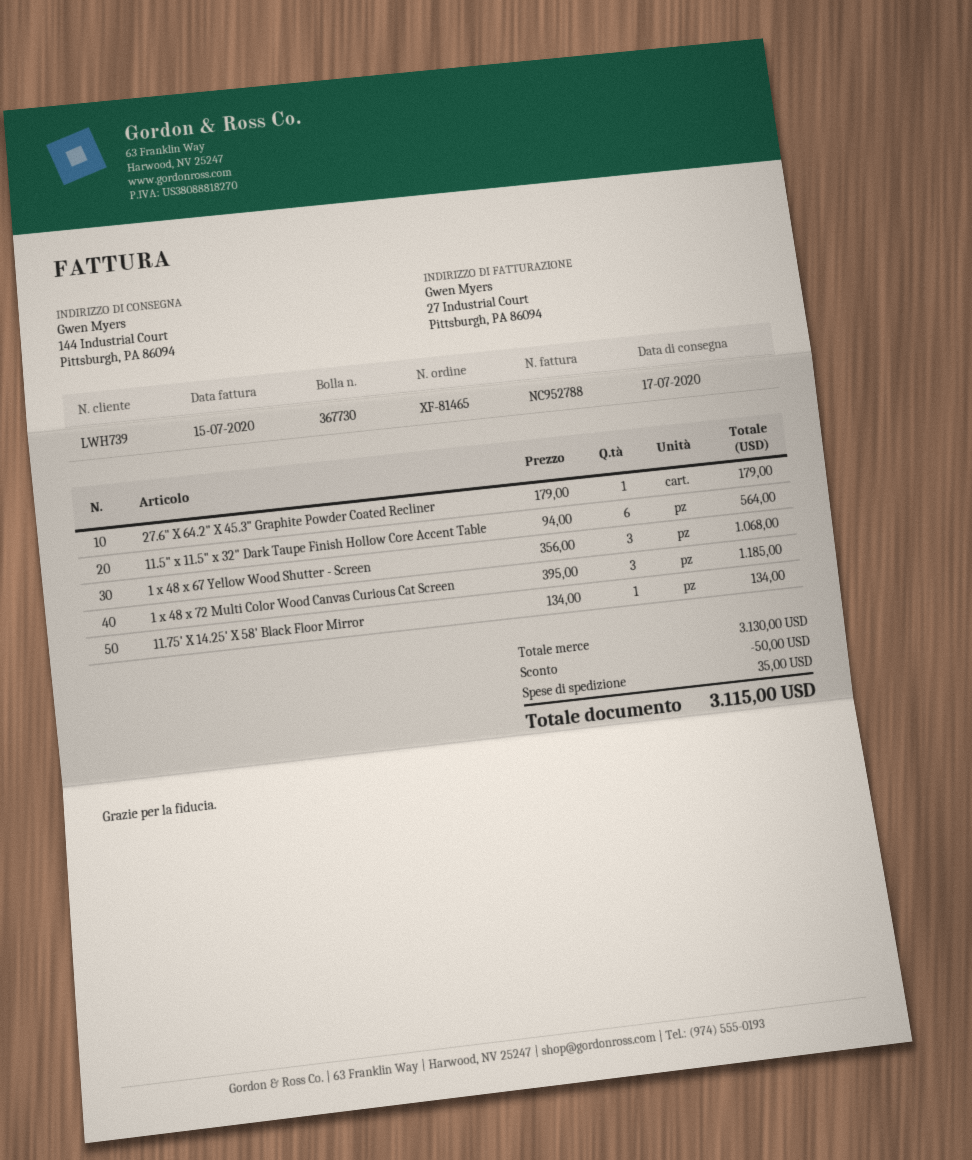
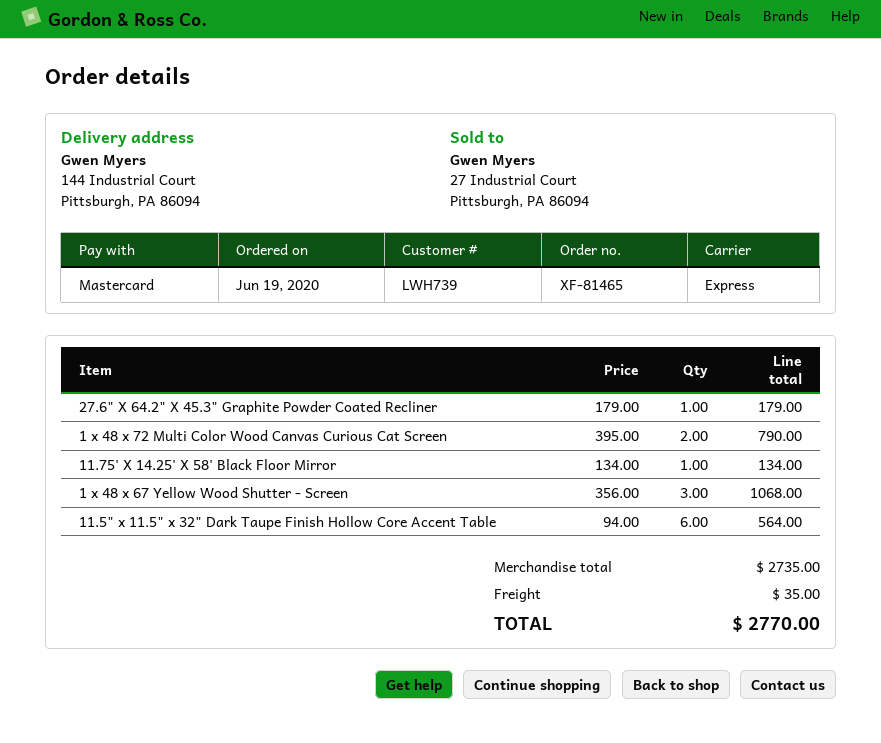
1 x 48 x 72 Multi Color Wood Canvas Curious Cat Screen: 3 x 395.00 = 1185.00 -> 2 x 395.00 = 790.00
subtotal: 3130.00 -> 2735.00
discount: 50.00 -> none
total: 3115.00 -> 2770.00

